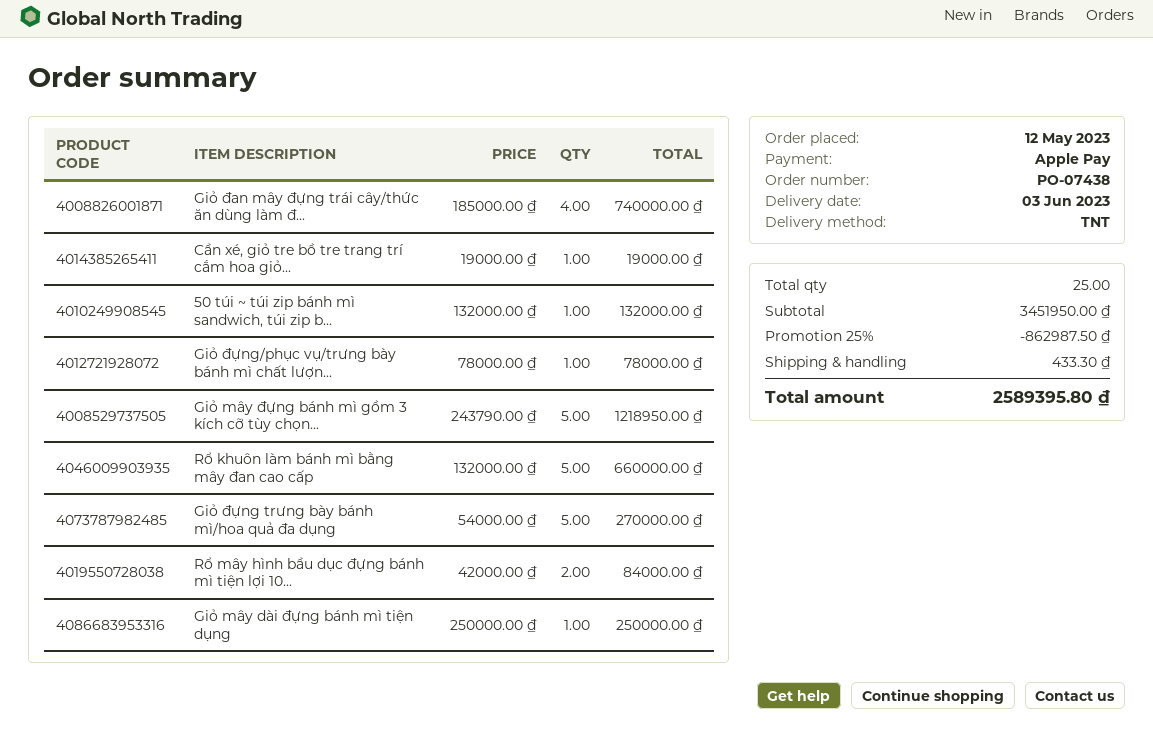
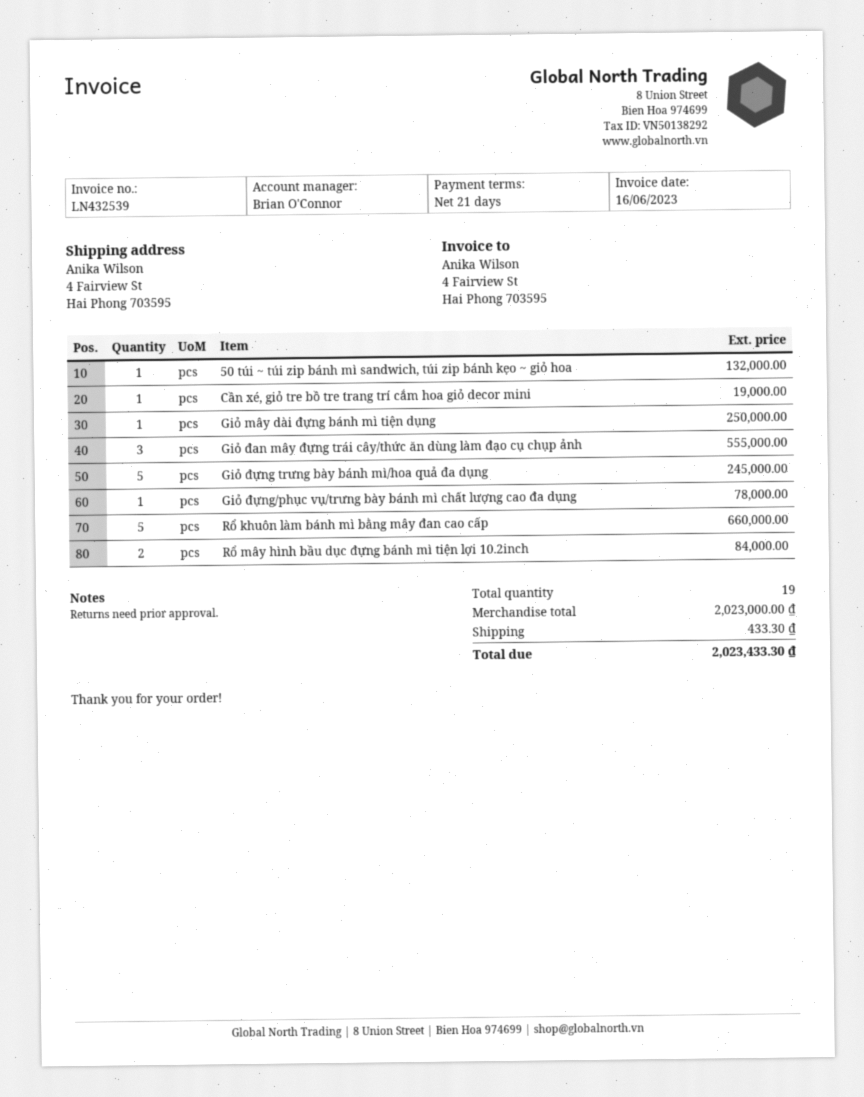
Giỏ đan mây đựng trái cây/thức ăn dùng làm đ...: 4 for 740000.00 -> 3 for 555000.00
Giỏ mây đựng bánh mì gồm 3 kích cỡ tùy chọn...: 5 for 1218950.00 -> none
Giỏ đựng trưng bày bánh mì/hoa quả đa dụng: 5 for 270000.00 -> 5 for 245000.00
total quantity: 25 -> 19
subtotal: 3451950.00 -> 2023000.00
discount: 25% = 862987.50 -> none
total: 2589395.80 -> 2023433.30

